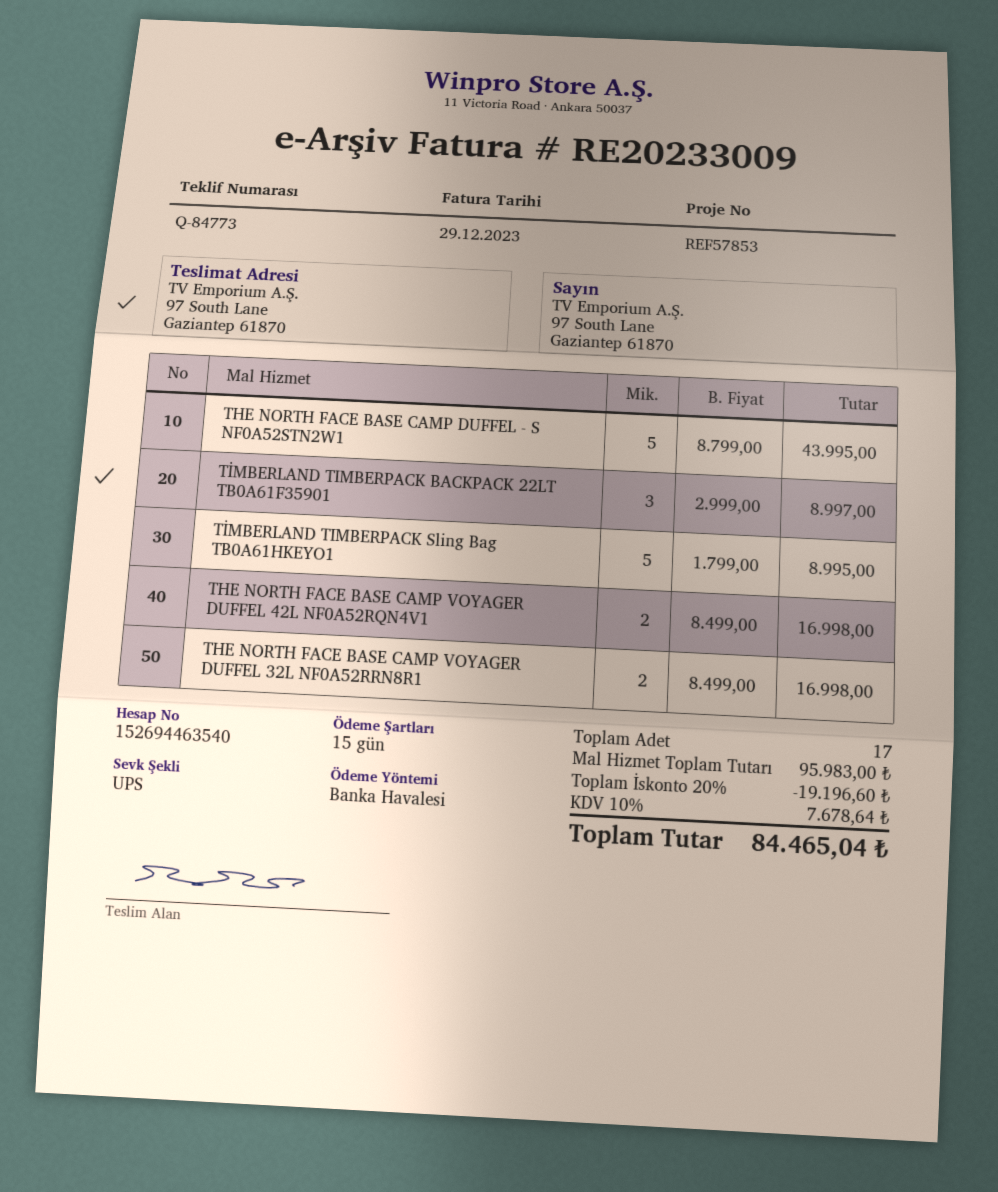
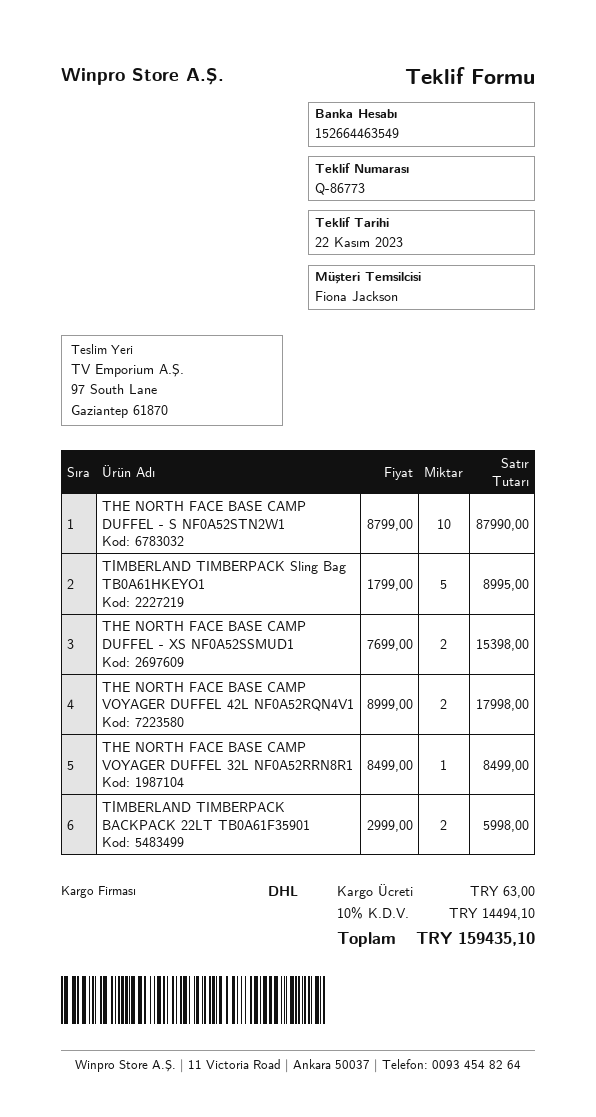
quote number: Q-84773 -> Q-86773
bank account: 152694463540 -> 152664463549
shipping method: UPS -> DHL
THE NORTH FACE BASE CAMP DUFFEL - S NF0A52STN2W1: 5 x 8799.00 = 43995.00 -> 10 x 8799.00 = 87990.00
TİMBERLAND TIMBERPACK BACKPACK 22LT TB0A61F35901: 3 x 2999.00 = 8997.00 -> 2 x 2999.00 = 5998.00
THE NORTH FACE BASE CAMP VOYAGER DUFFEL 42L NF0A52RQN4V1: 2 x 8499.00 = 16998.00 -> 2 x 8999.00 = 17998.00
THE NORTH FACE BASE CAMP VOYAGER DUFFEL 32L NF0A52RRN8R1: 2 x 8499.00 = 16998.00 -> 1 x 8499.00 = 8499.00
THE NORTH FACE BASE CAMP DUFFEL - XS NF0A52SSMUD1: none -> 2 x 7699.00 = 15398.00
discount: 20% = 19196.60 -> none
shipping: none -> 63.00
tax: 10% = 7678.64 -> 10% = 14494.10
total: 84465.04 -> 159435.10

